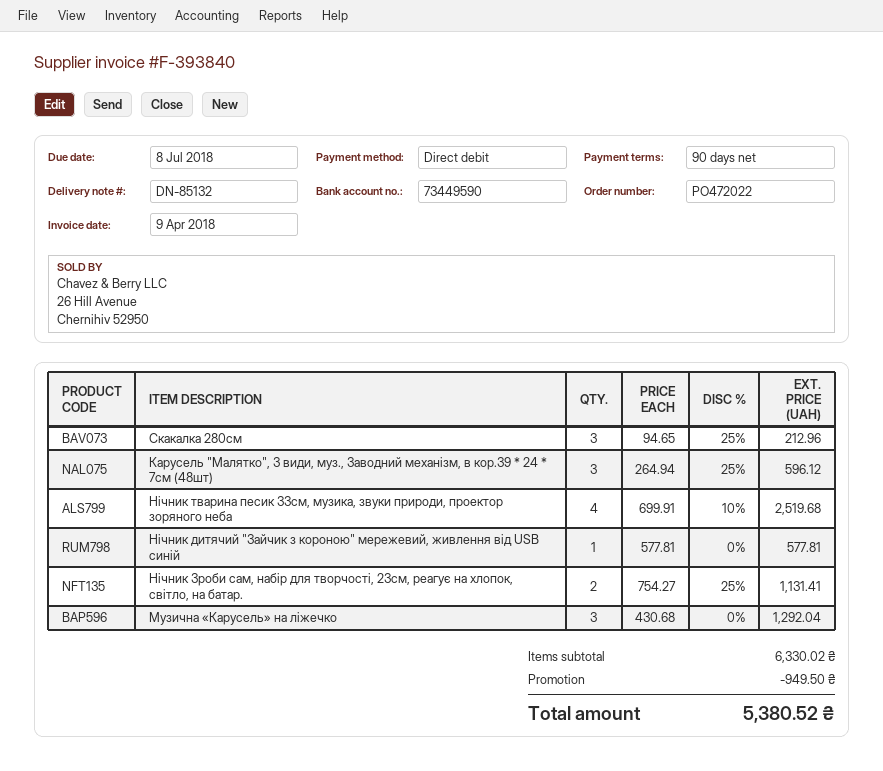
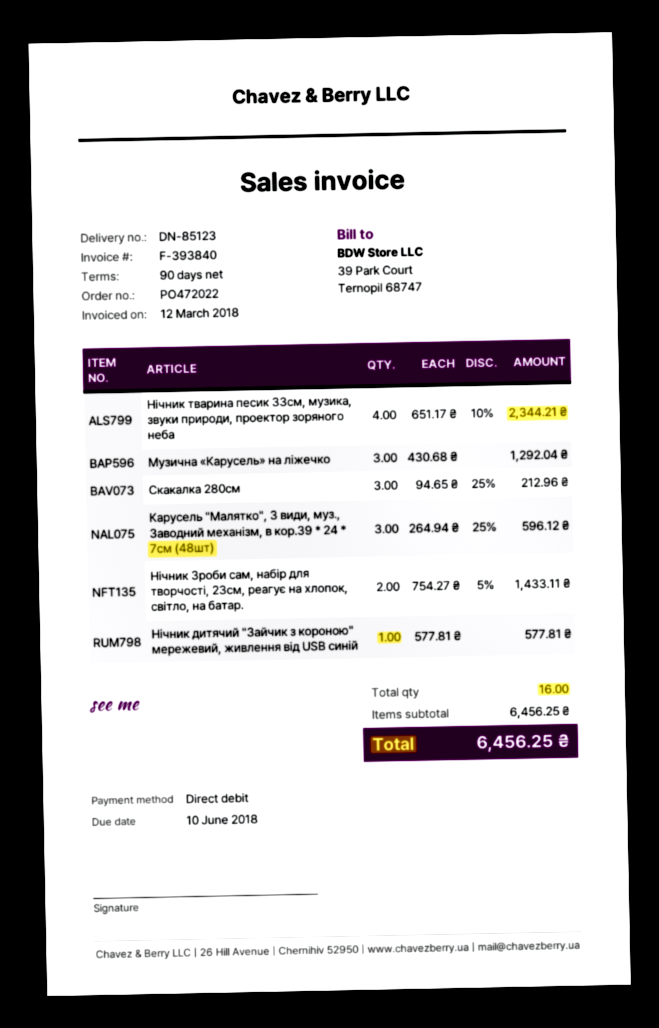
delivery note number: DN-85132 -> DN-85123
invoice date: 2018-04-09 -> 2018-03-12
due date: 2018-07-08 -> 2018-06-10
Нічник тварина песик 33см, музика, звуки природи, проектор зоряного неба: 4 x 699.91 - 10% = 2519.68 -> 4 x 651.17 - 10% = 2344.21
Нічник Зроби сам, набір для творчості, 23см, реагує на хлопок, світло, на батар.: 2 x 754.27 - 25% = 1131.41 -> 2 x 754.27 - 5% = 1433.11
subtotal: 6330.02 -> 6456.25
discount: 949.50 -> none
total: 5380.52 -> 6456.25

